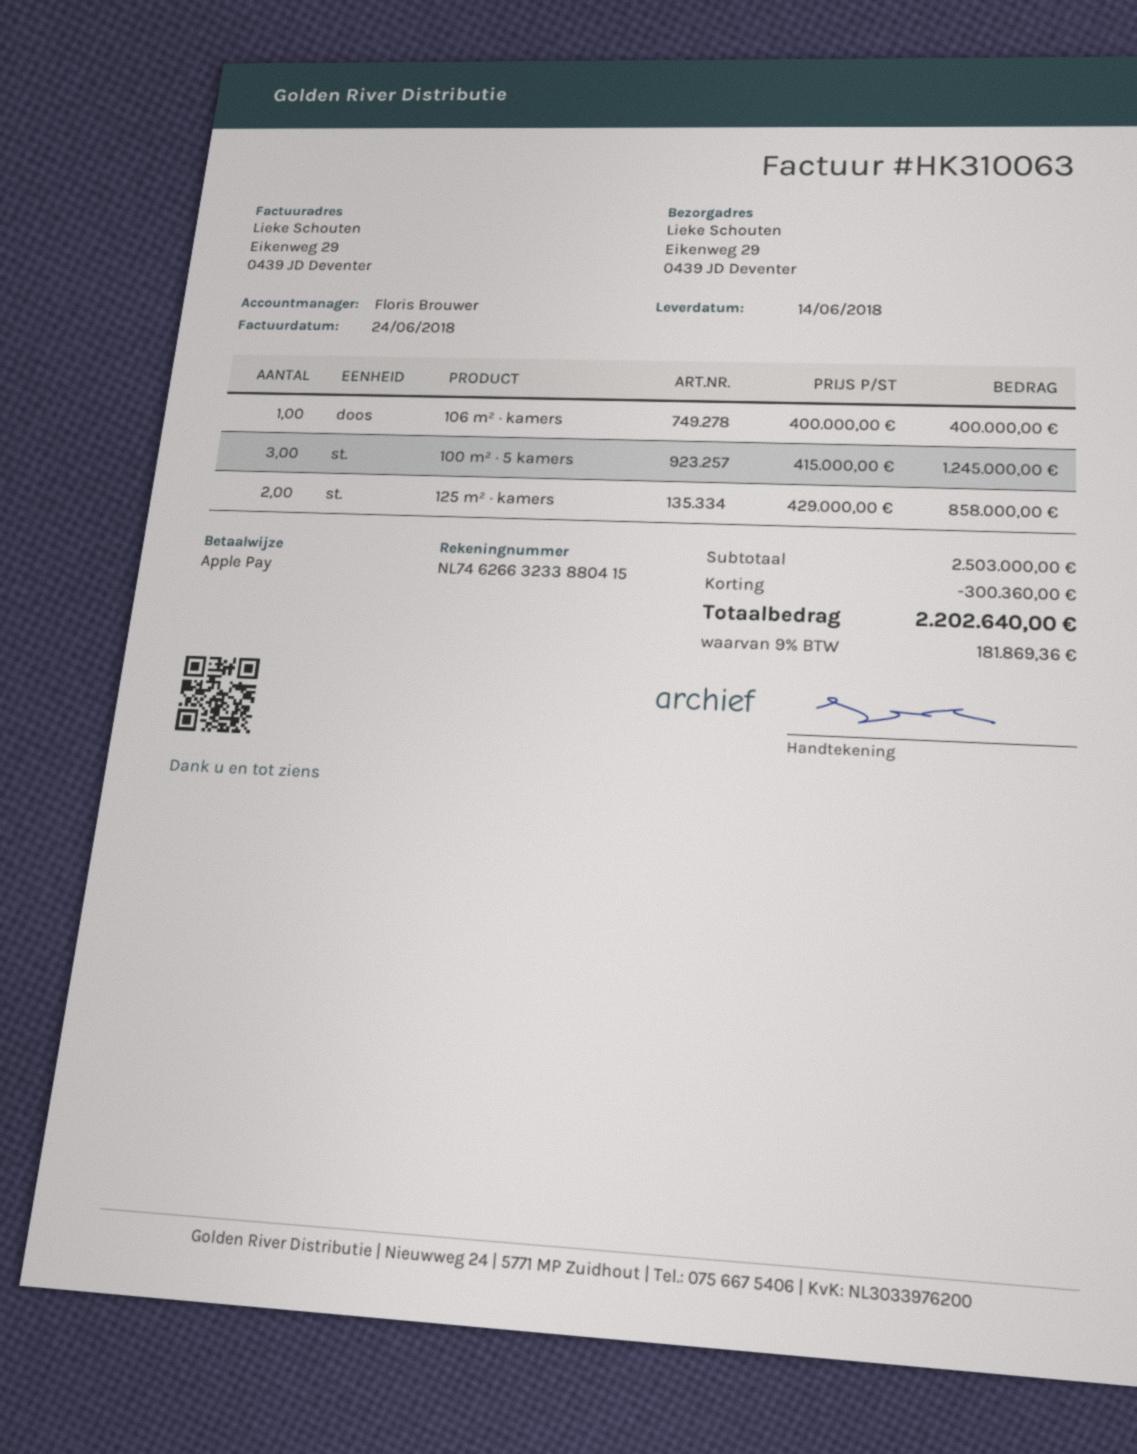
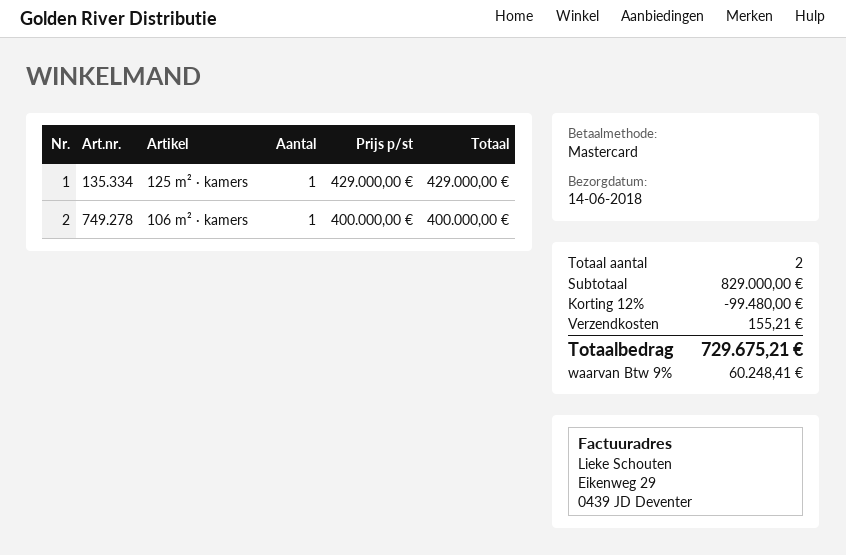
payment method: Apple Pay -> Mastercard
100 m² · 5 kamers: 3 x 415000.00 = 1245000.00 -> none
125 m² · kamers: 2 x 429000.00 = 858000.00 -> 1 x 429000.00 = 429000.00
subtotal: 2503000.00 -> 829000.00
discount: 300360.00 -> 99480.00
shipping: none -> 155.21
tax: 9% = 181869.36 -> 9% = 60248.41
total: 2202640.00 -> 729675.21

